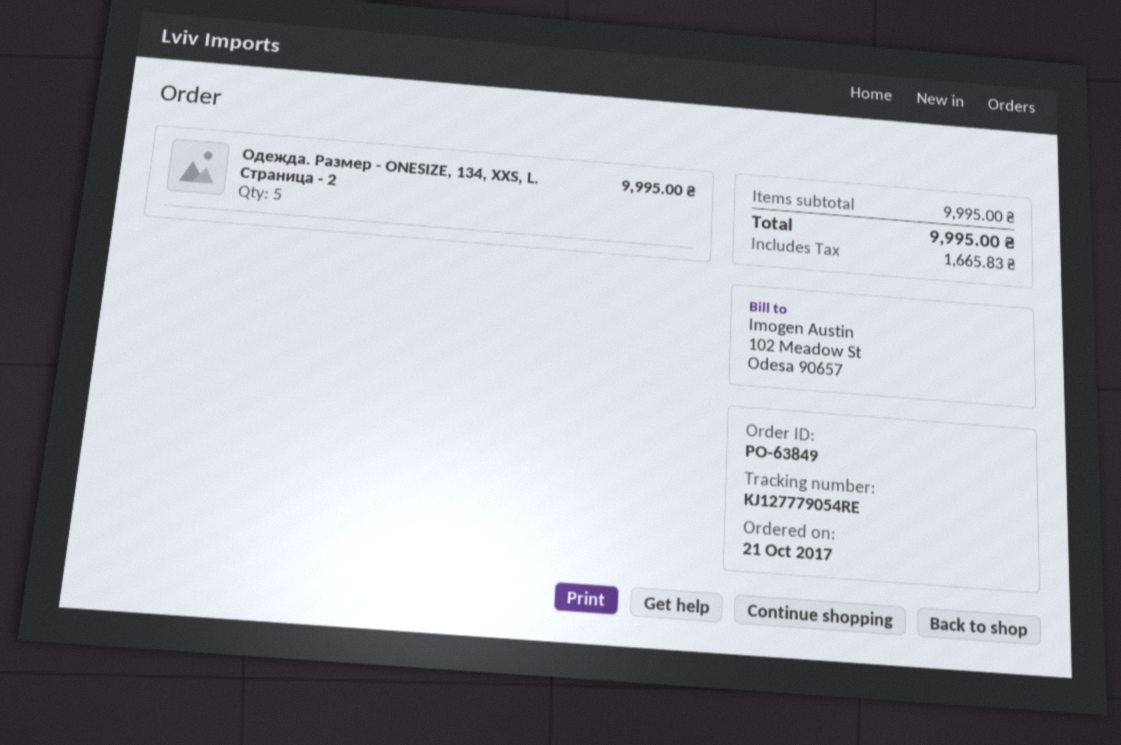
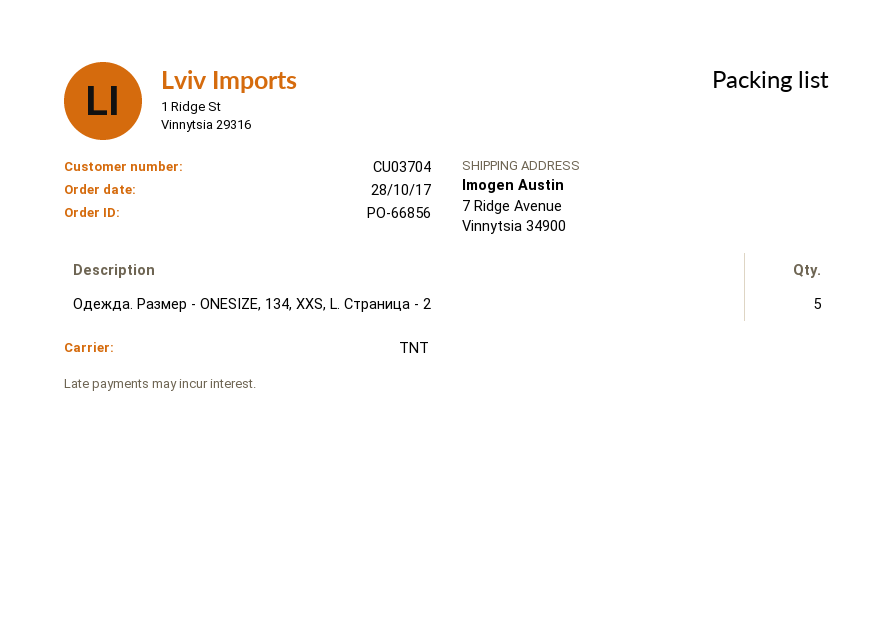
order number: PO-63849 -> PO-66856
order date: 2017-10-21 -> 2017-10-28

